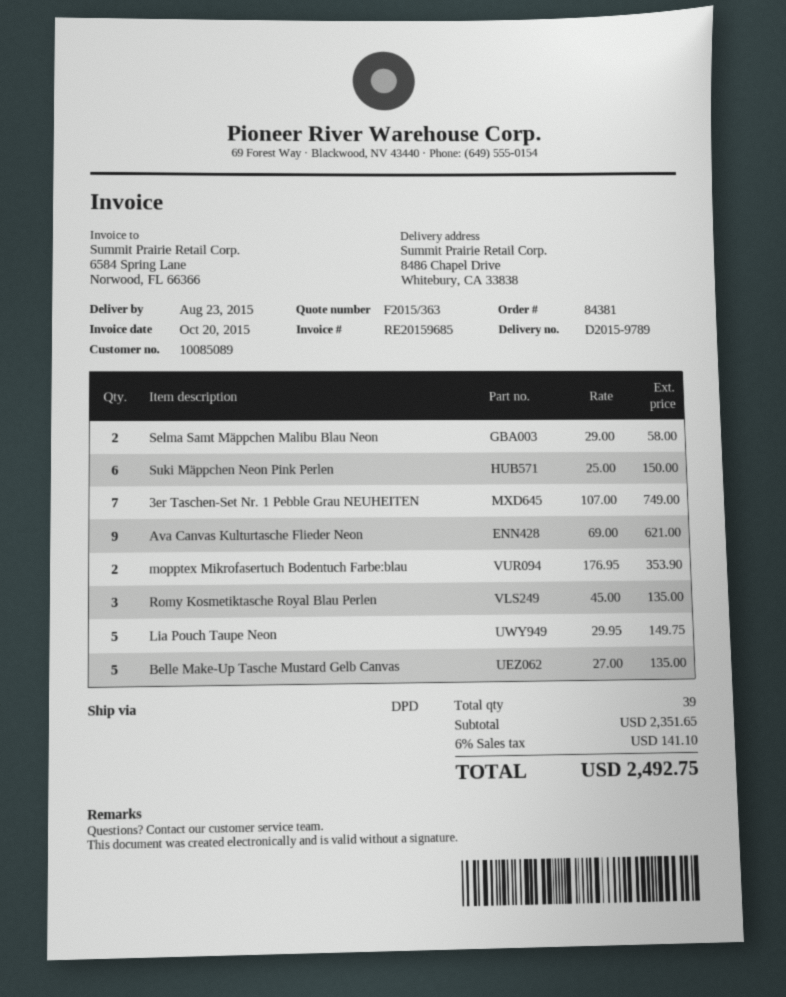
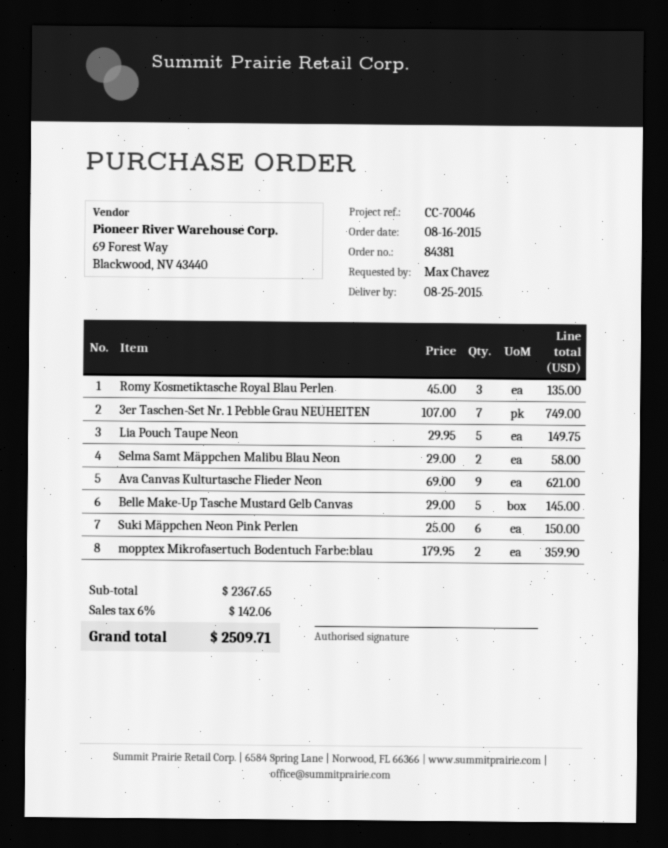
delivery date: 2015-08-23 -> 2015-08-25
mopptex Mikrofasertuch Bodentuch Farbe:blau: 2 x 176.95 = 353.90 -> 2 x 179.95 = 359.90
Belle Make-Up Tasche Mustard Gelb Canvas: 5 x 27.00 = 135.00 -> 5 x 29.00 = 145.00
subtotal: 2351.65 -> 2367.65
tax: 6% = 141.10 -> 6% = 142.06
total: 2492.75 -> 2509.71

